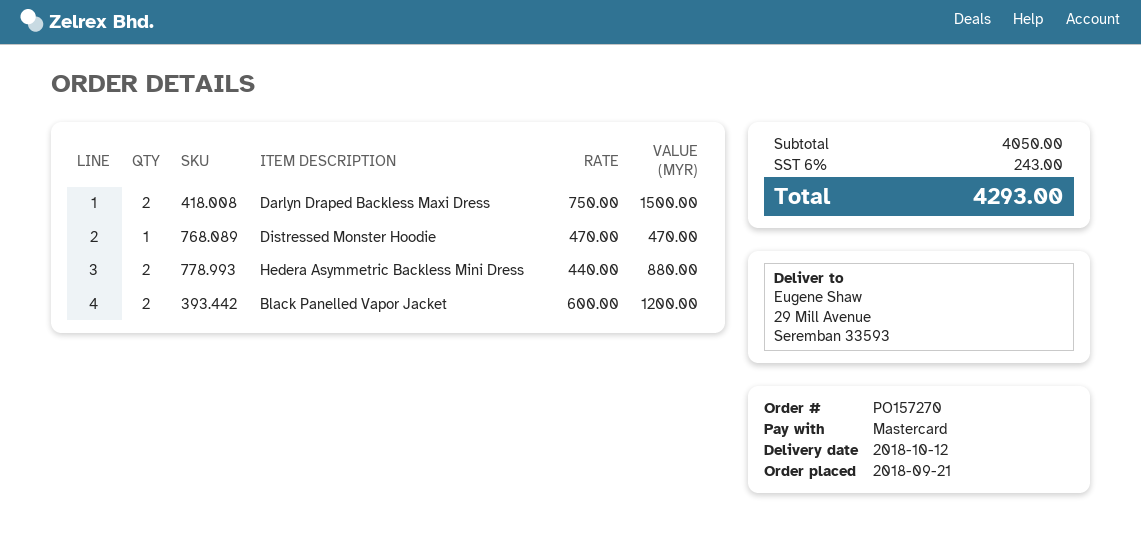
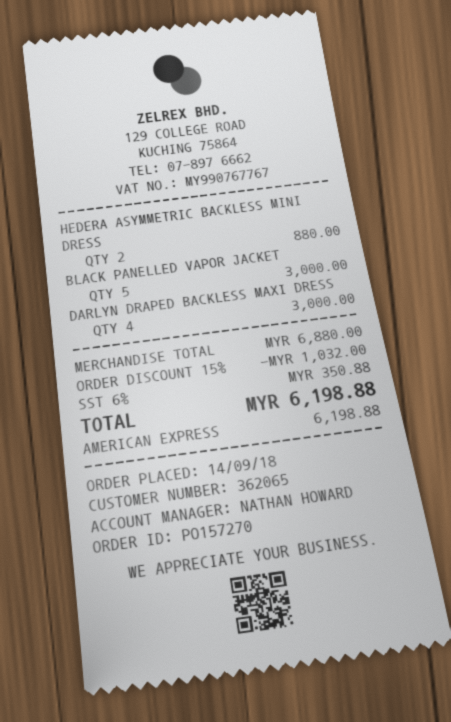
order date: 2018-09-21 -> 2018-09-14
payment method: Mastercard -> American Express
Darlyn Draped Backless Maxi Dress: 2 for 1500.00 -> 4 for 3000.00
Distressed Monster Hoodie: 1 for 470.00 -> none
Black Panelled Vapor Jacket: 2 for 1200.00 -> 5 for 3000.00
subtotal: 4050.00 -> 6880.00
discount: none -> 15% = 1032.00
tax: 6% = 243.00 -> 6% = 350.88
total: 4293.00 -> 6198.88

